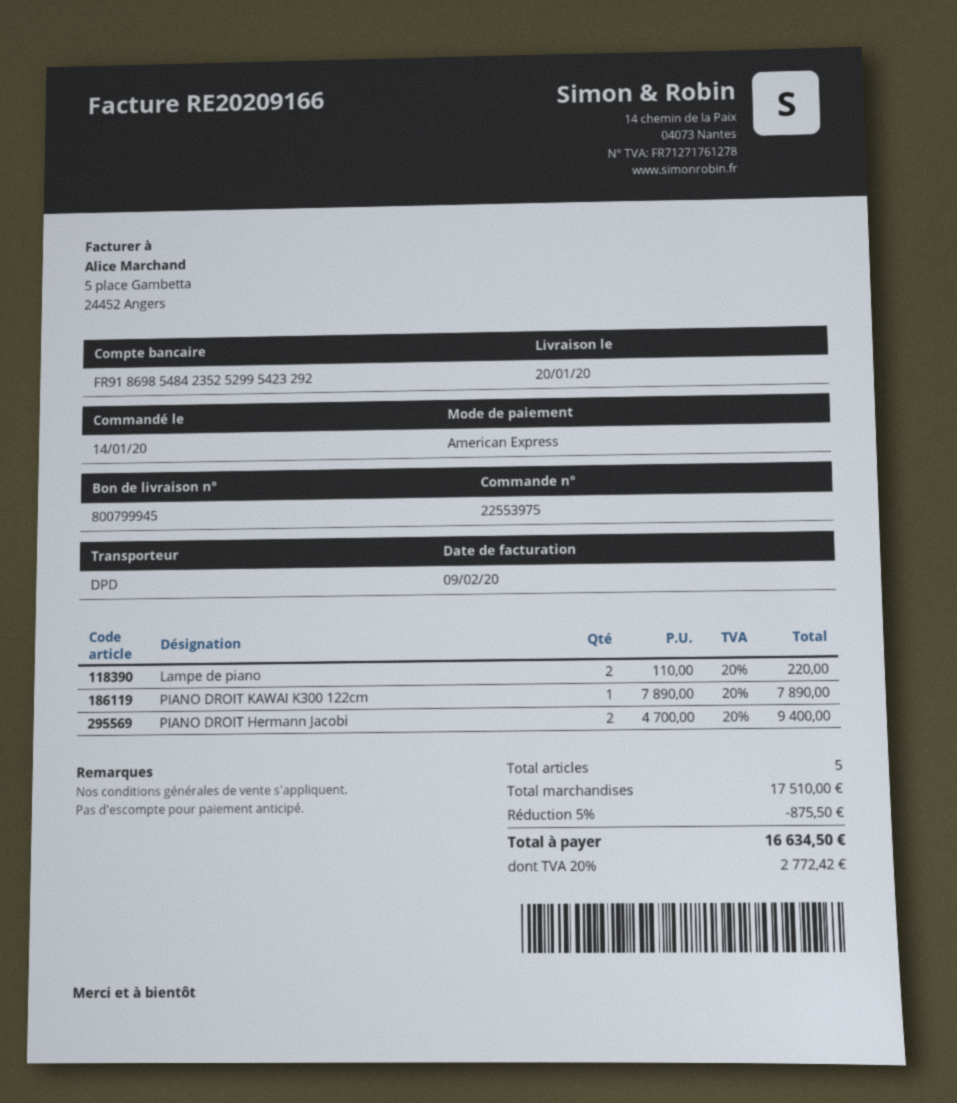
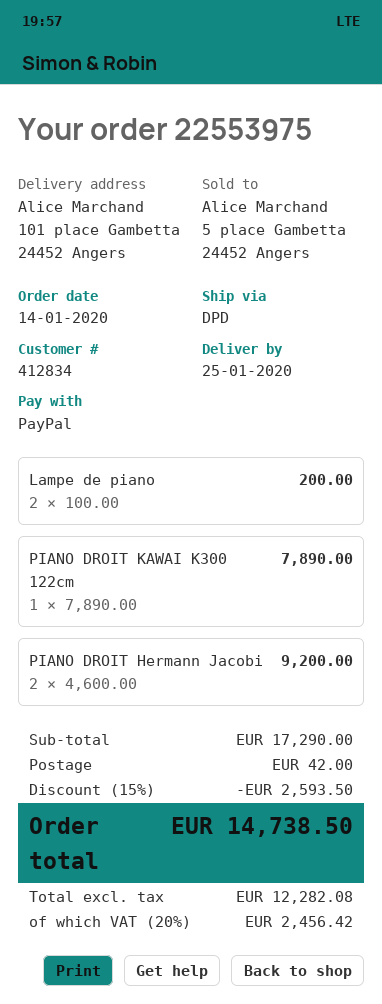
delivery date: 2020-01-20 -> 2020-01-25
payment method: American Express -> PayPal
Lampe de piano: 2 x 110.00 = 220.00 -> 2 x 100.00 = 200.00
PIANO DROIT Hermann Jacobi: 2 x 4700.00 = 9400.00 -> 2 x 4600.00 = 9200.00
subtotal: 17510.00 -> 17290.00
discount: 5% = 875.50 -> 15% = 2593.50
shipping: none -> 42.00
tax: 20% = 2772.42 -> 20% = 2456.42
total: 16634.50 -> 14738.50

